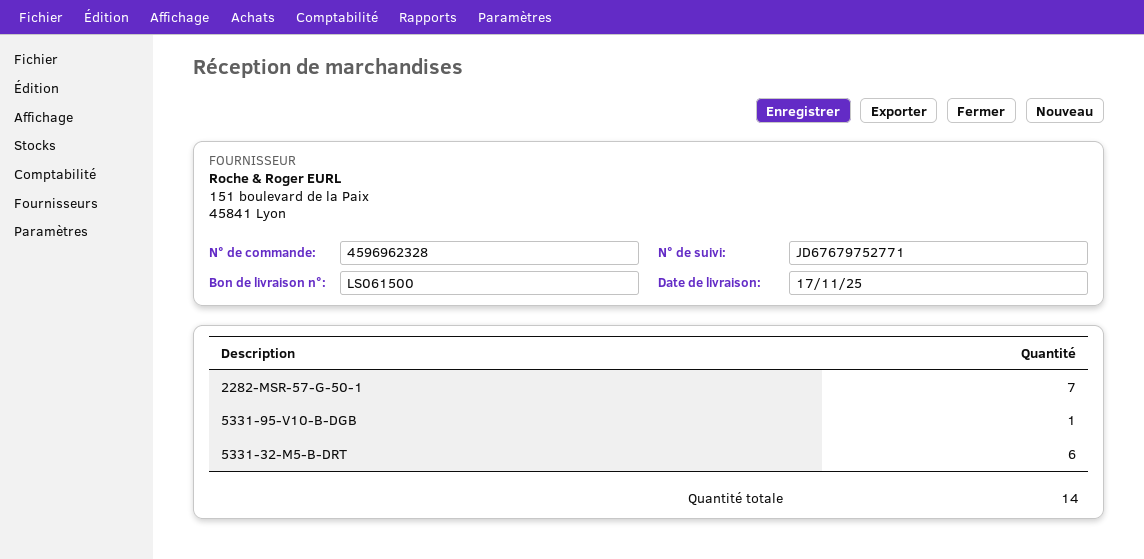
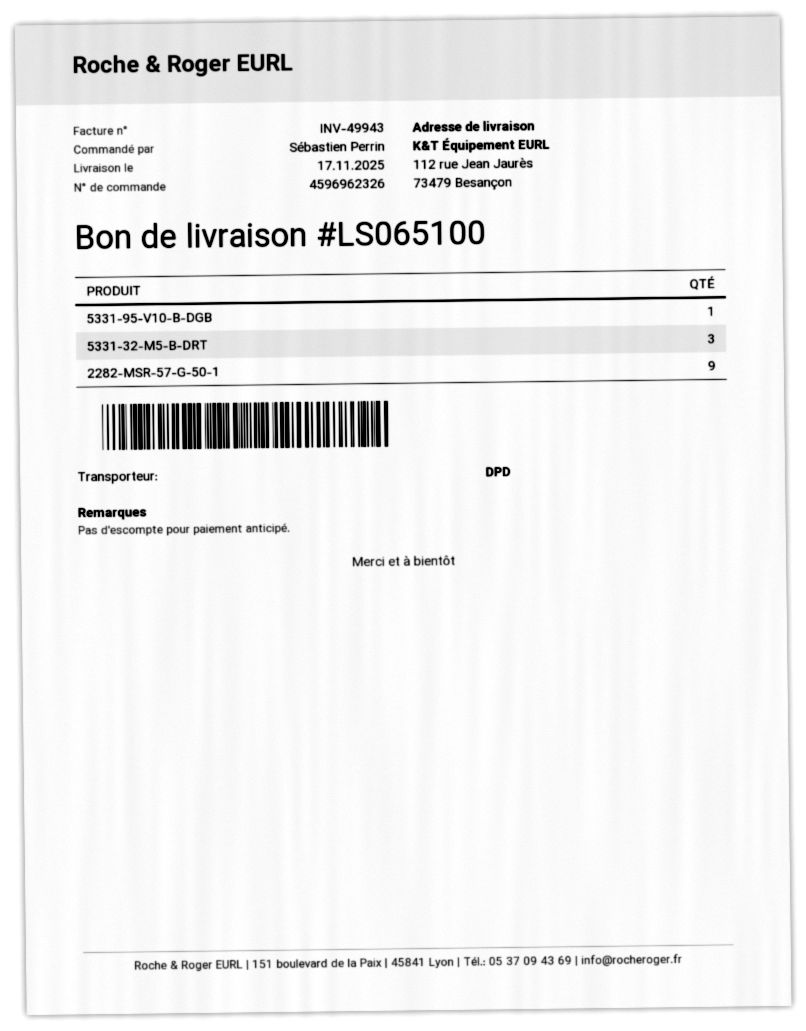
order number: 4596962328 -> 4596962326
delivery note number: LS061500 -> LS065100
2282-MSR-57-G-50-1: 7 -> 9
5331-32-M5-B-DRT: 6 -> 3

